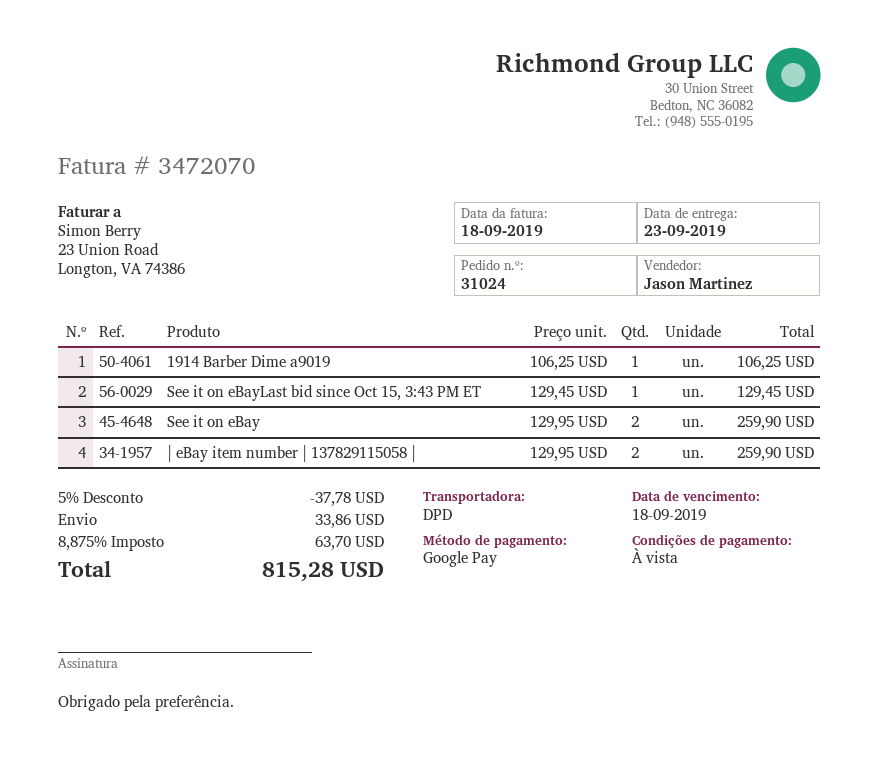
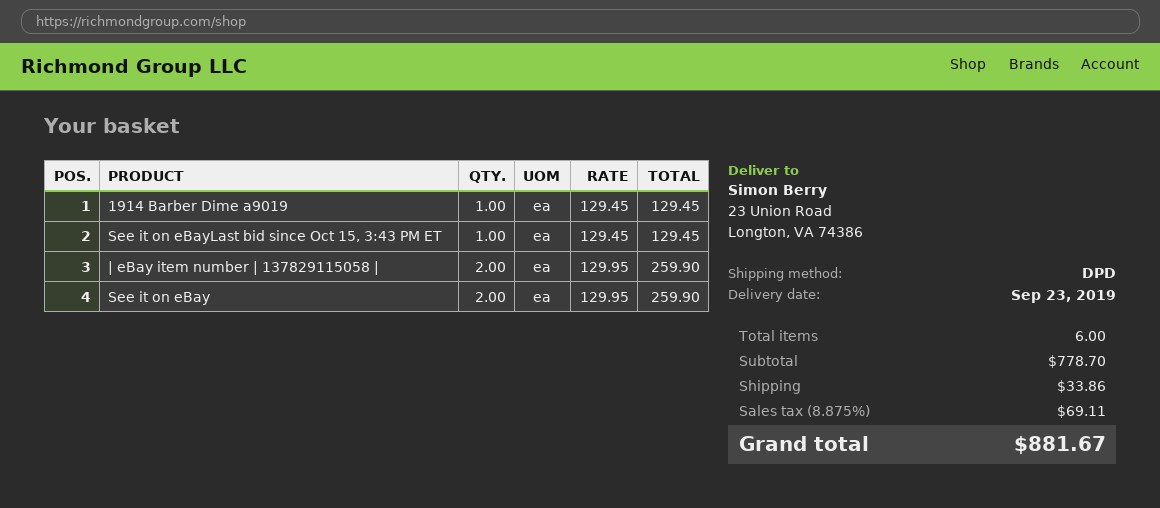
1914 Barber Dime a9019: 1 x 106.25 = 106.25 -> 1 x 129.45 = 129.45
discount: 5% = 37.78 -> none
tax: 8.875% = 63.70 -> 8.875% = 69.11
total: 815.28 -> 881.67

